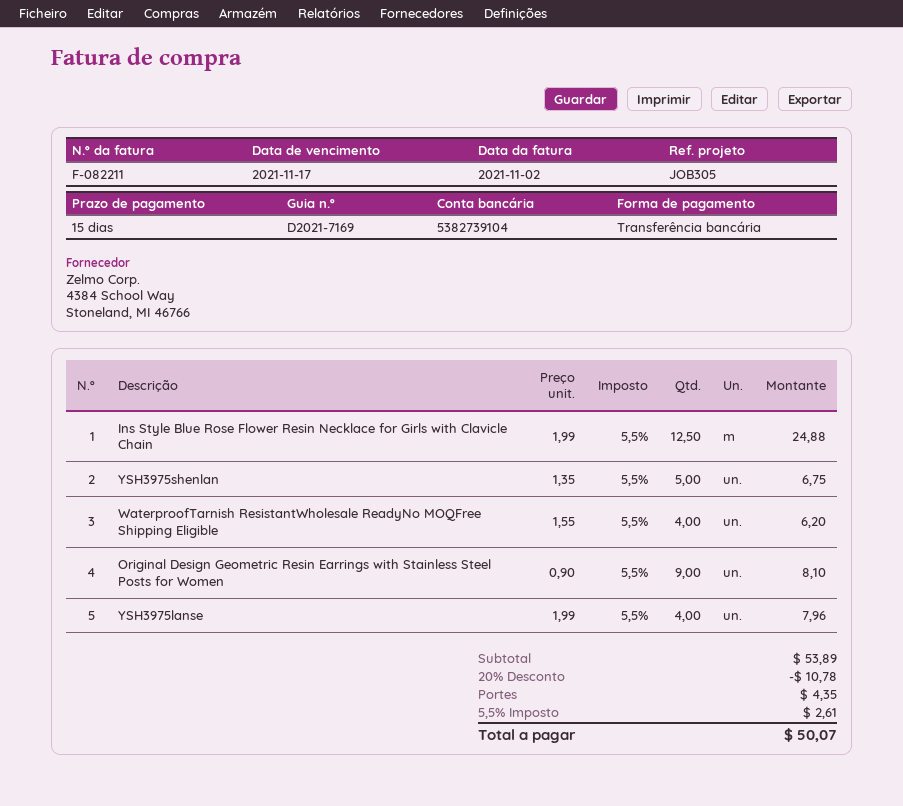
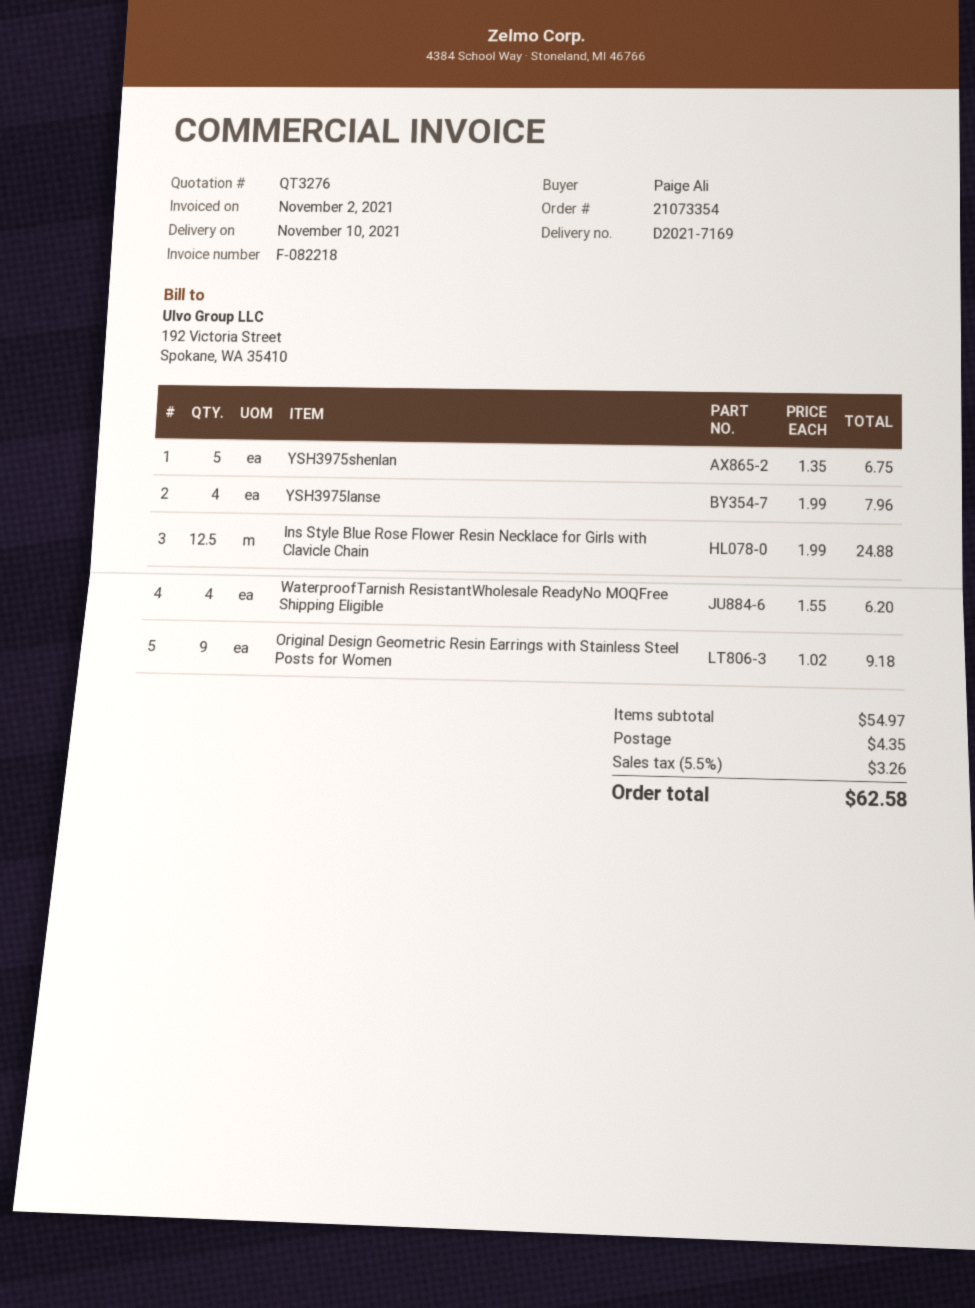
invoice number: F-082211 -> F-082218
Original Design Geometric Resin Earrings with Stainless Steel Posts for Women: 9 x 0.90 = 8.10 -> 9 x 1.02 = 9.18
subtotal: 53.89 -> 54.97
discount: 20% = 10.78 -> none
tax: 5.5% = 2.61 -> 5.5% = 3.26
total: 50.07 -> 62.58

